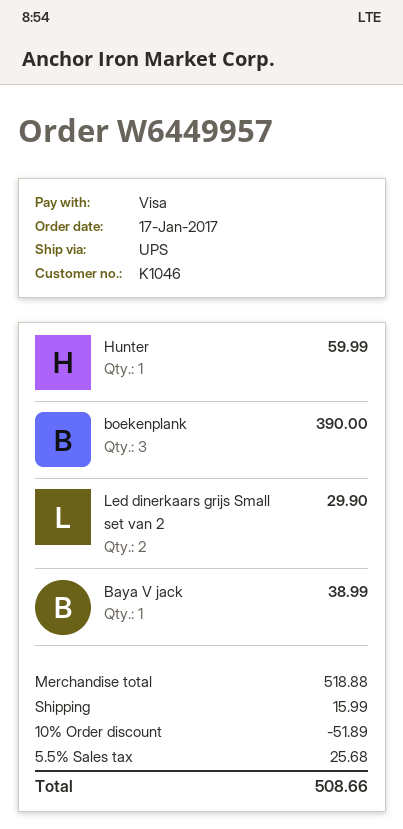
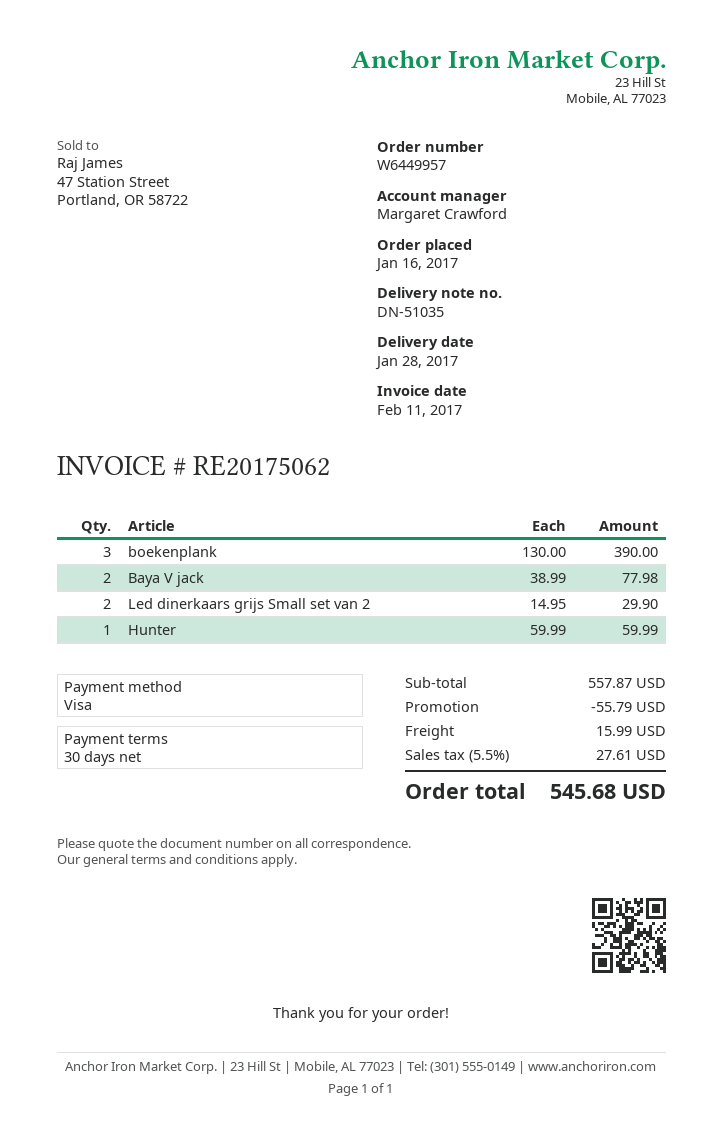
order date: 2017-01-17 -> 2017-01-16
Baya V jack: 1 for 38.99 -> 2 for 77.98
subtotal: 518.88 -> 557.87
discount: 51.89 -> 55.79
tax: 5.5% = 25.68 -> 5.5% = 27.61
total: 508.66 -> 545.68

